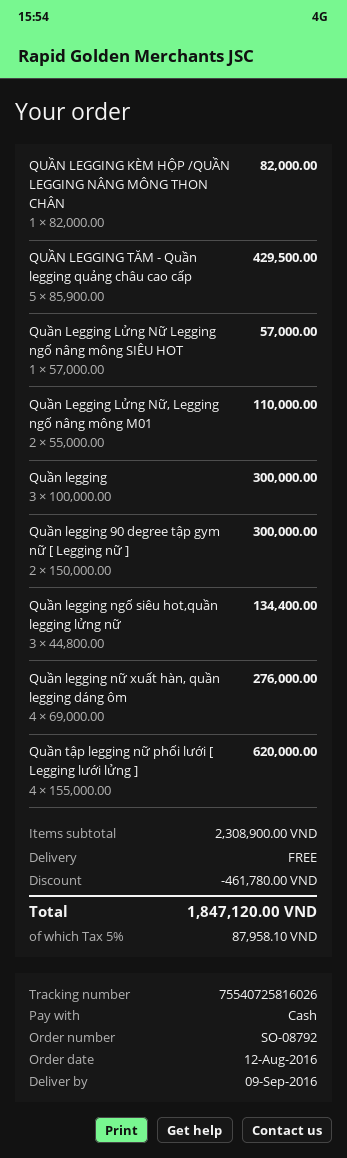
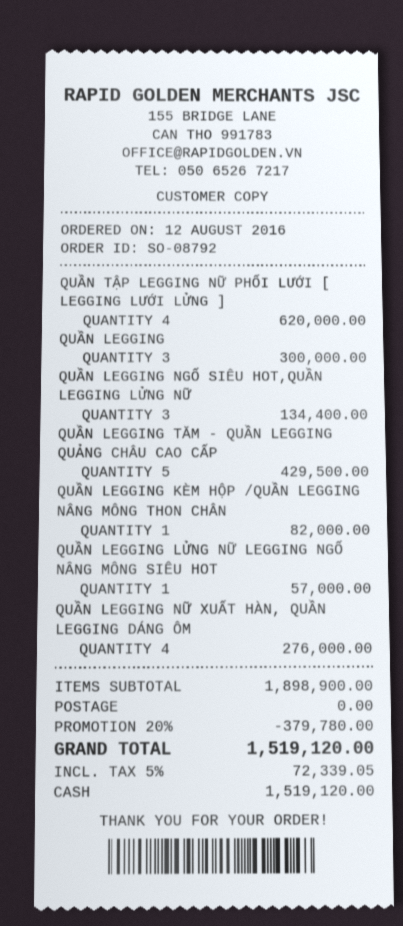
Quần Legging Lửng Nữ, Legging ngố nâng mông M01: 2 for 110000.00 -> none
Quần legging 90 degree tập gym nữ [ Legging nữ ]: 2 for 300000.00 -> none
subtotal: 2308900.00 -> 1898900.00
discount: 461780.00 -> 379780.00
tax: 5% = 87958.10 -> 5% = 72339.05
total: 1847120.00 -> 1519120.00

